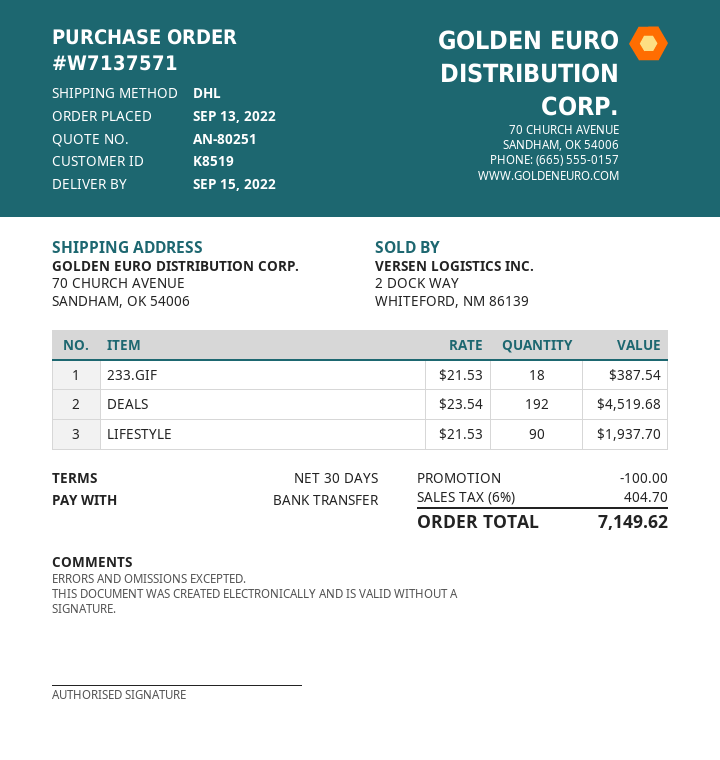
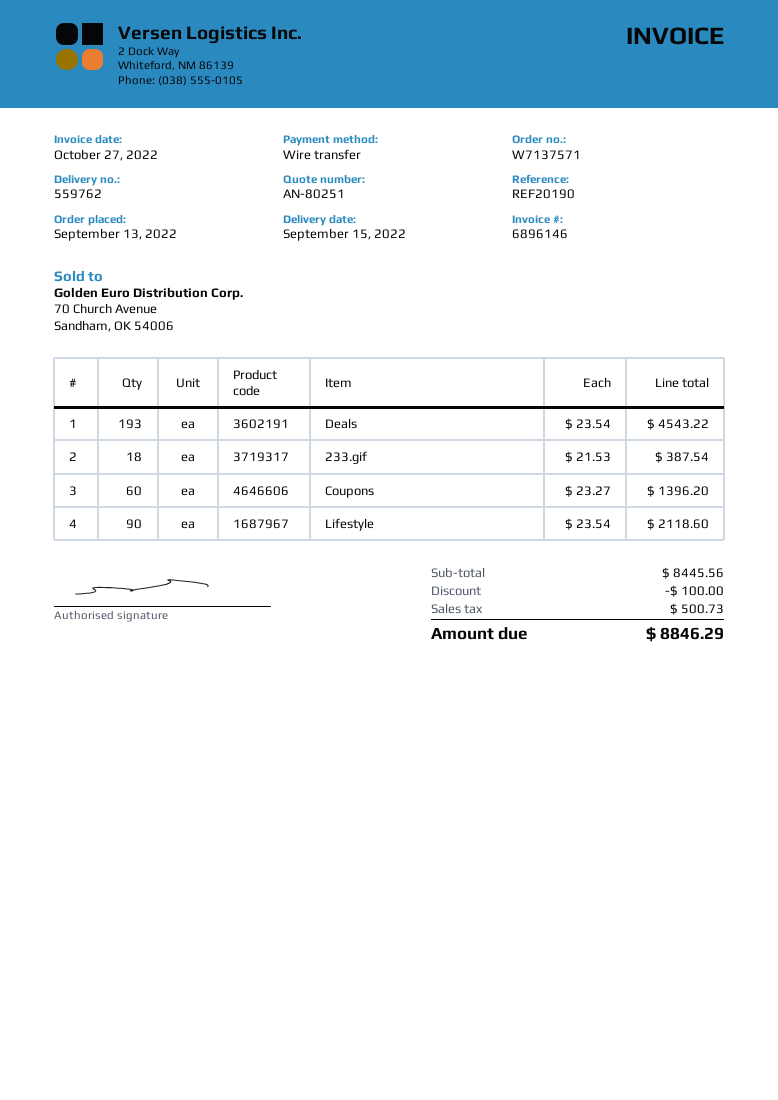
DEALS: 192 x 23.54 = 4519.68 -> 193 x 23.54 = 4543.22
LIFESTYLE: 90 x 21.53 = 1937.70 -> 90 x 23.54 = 2118.60
Coupons: none -> 60 x 23.27 = 1396.20
tax: 404.70 -> 500.73
total: 7149.62 -> 8846.29

